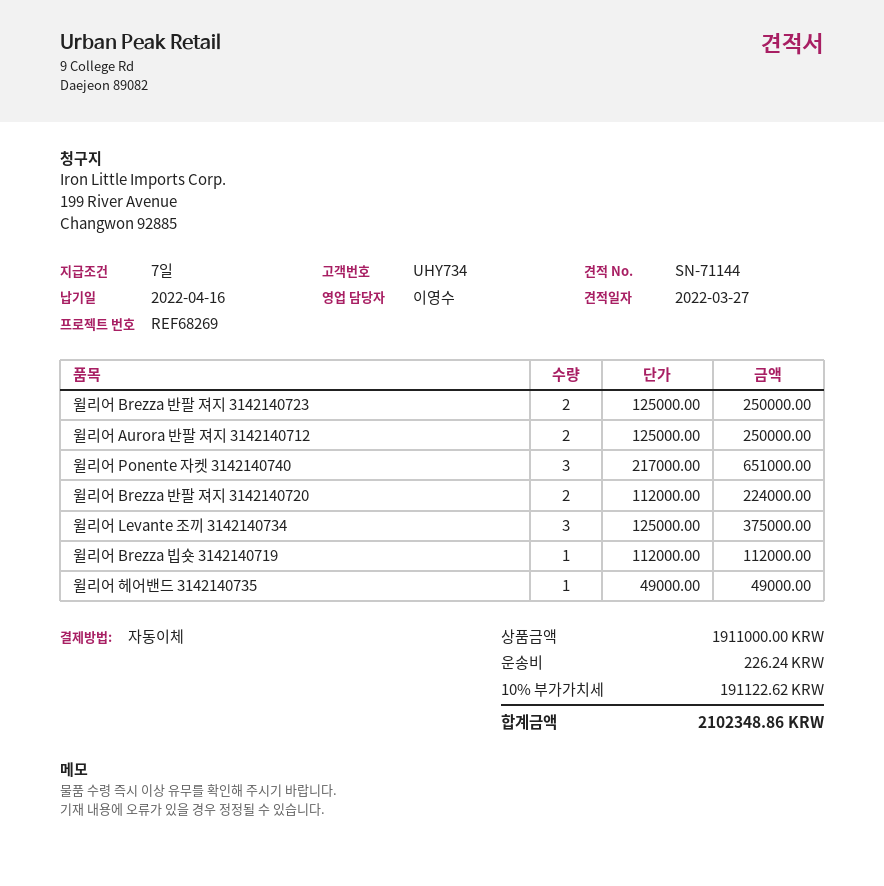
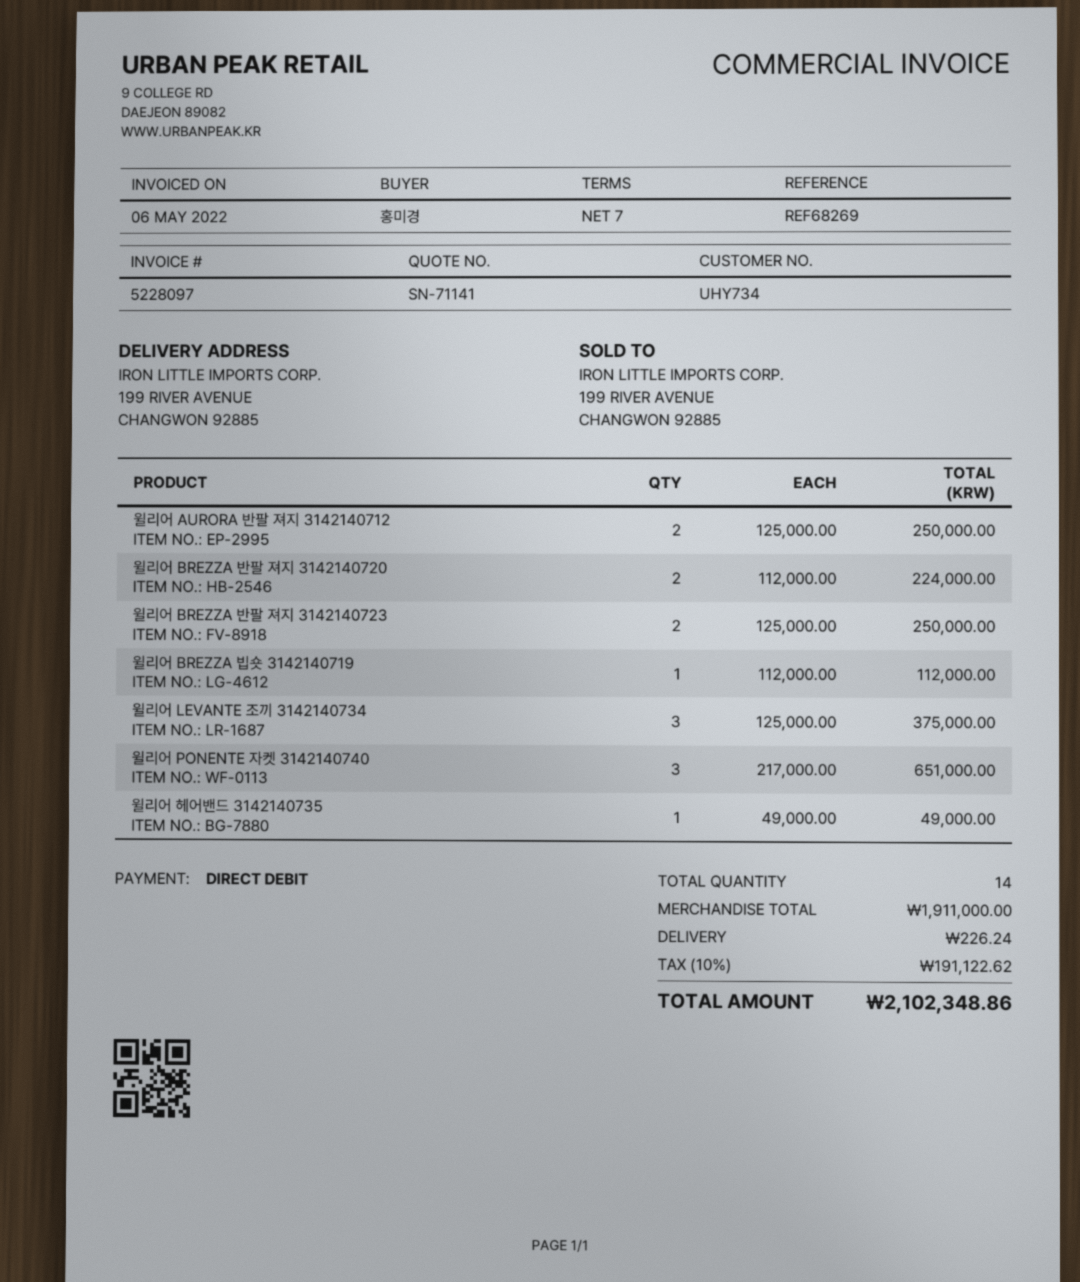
quote number: SN-71144 -> SN-71141

